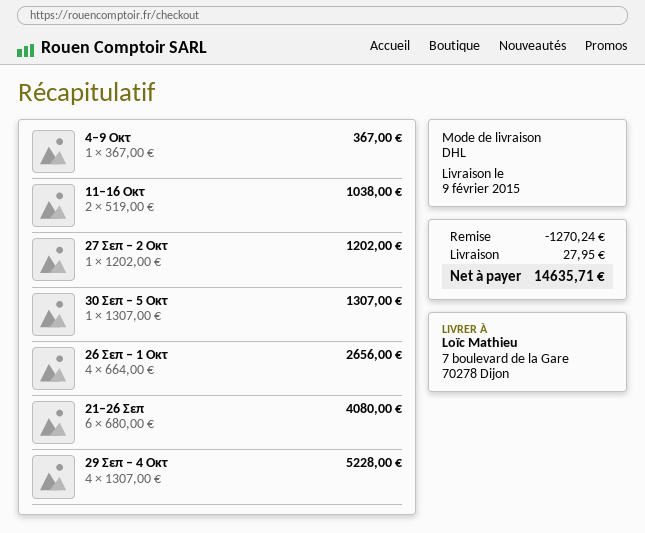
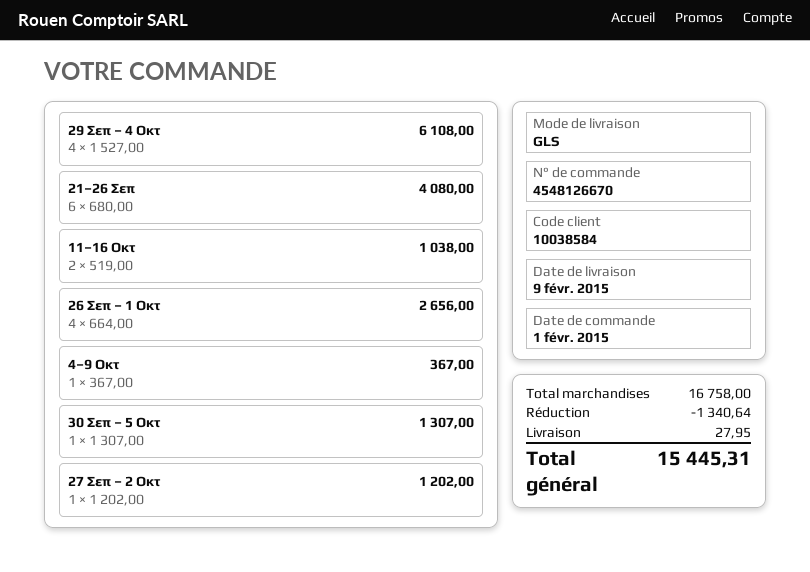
shipping method: DHL -> GLS
29 Σεπ – 4 Οκτ: 4 x 1307.00 = 5228.00 -> 4 x 1527.00 = 6108.00
discount: 1270.24 -> 1340.64
total: 14635.71 -> 15445.31

